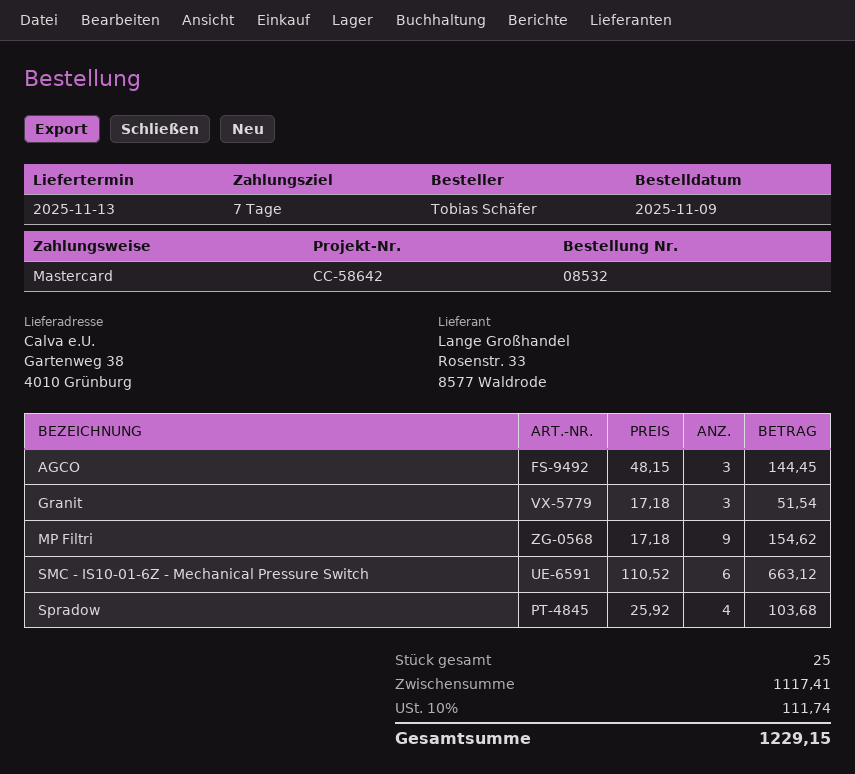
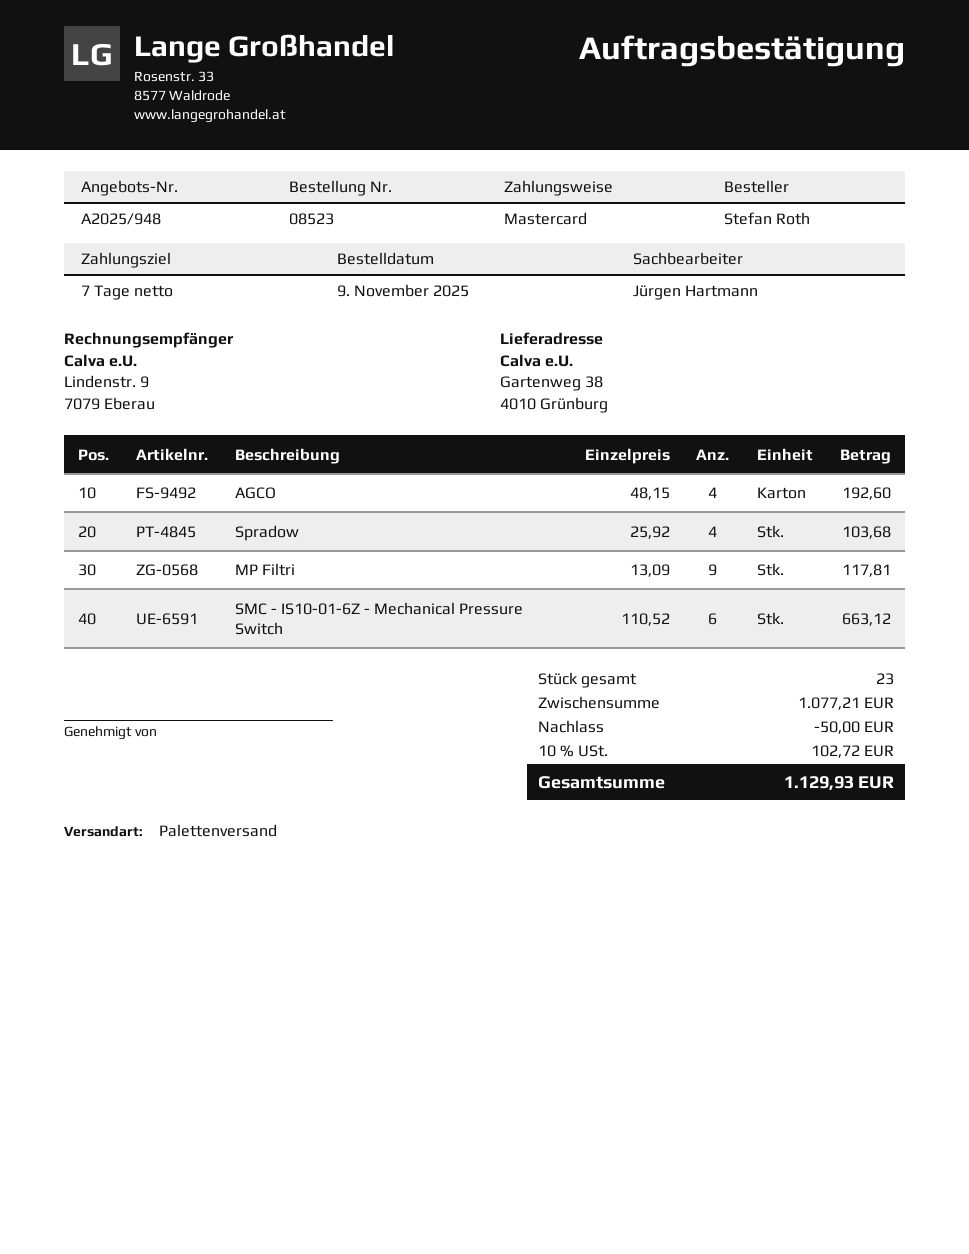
order number: 08532 -> 08523
ordered by: Tobias Schäfer -> Stefan Roth
AGCO: 3 x 48.15 = 144.45 -> 4 x 48.15 = 192.60
Granit: 3 x 17.18 = 51.54 -> none
MP Filtri: 9 x 17.18 = 154.62 -> 9 x 13.09 = 117.81
total quantity: 25 -> 23
subtotal: 1117.41 -> 1077.21
discount: none -> 50.00
tax: 10% = 111.74 -> 10% = 102.72
total: 1229.15 -> 1129.93

